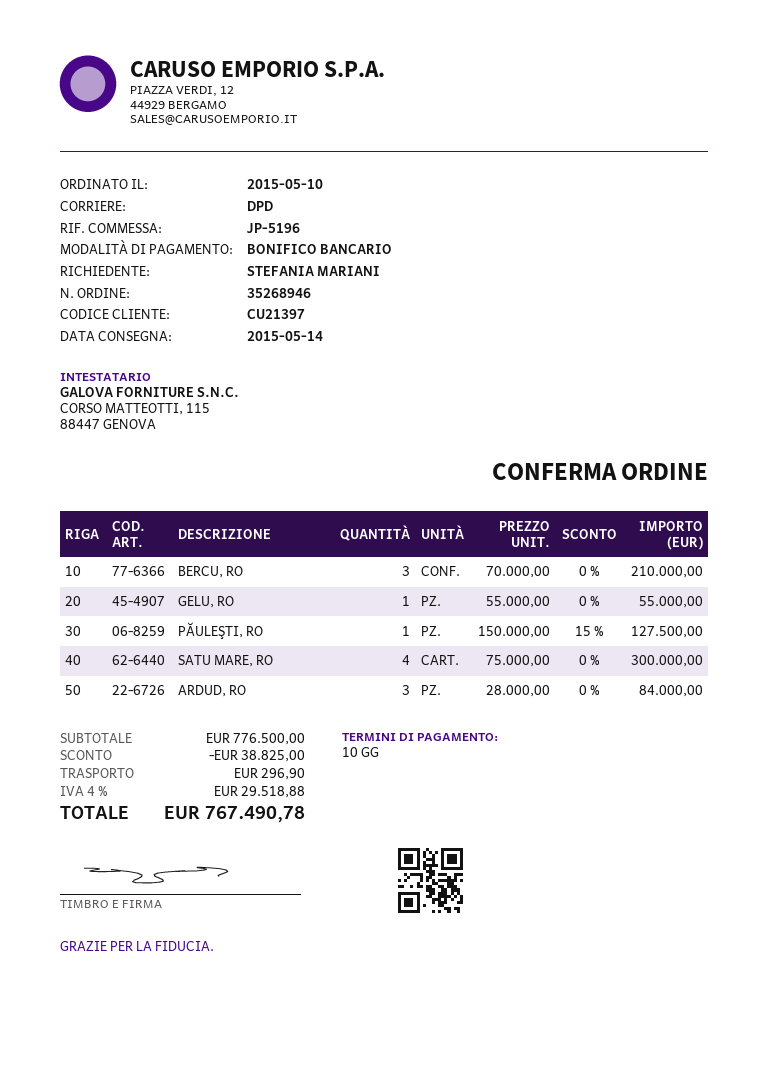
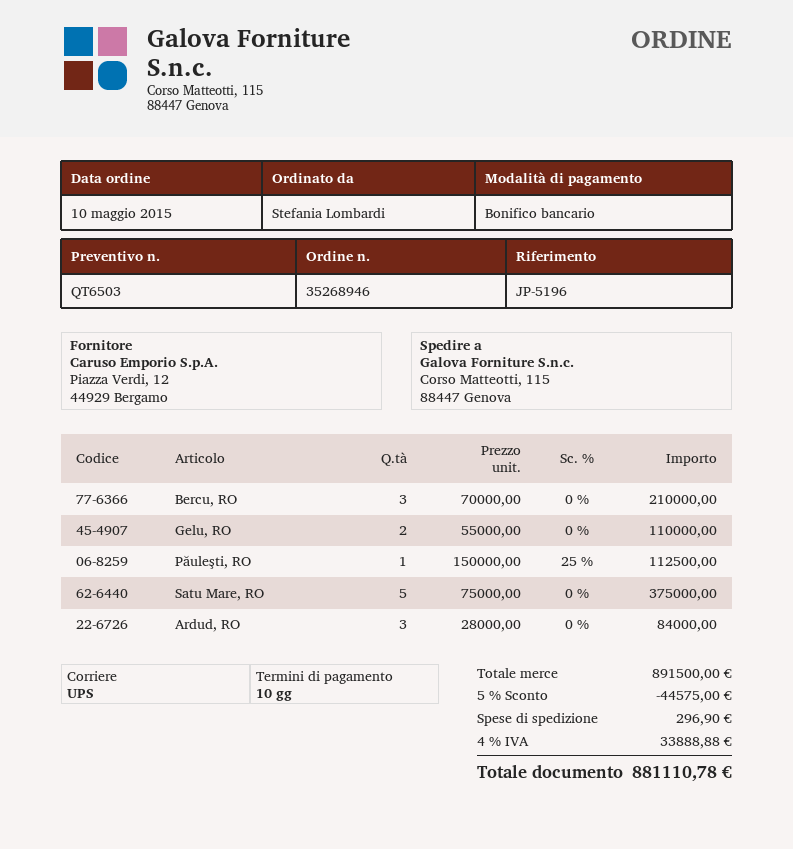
ordered by: STEFANIA MARIANI -> Stefania Lombardi
shipping method: DPD -> UPS
GELU, RO: 1 x 55000.00 = 55000.00 -> 2 x 55000.00 = 110000.00
PĂULEŞTI, RO: 1 x 150000.00 - 15% = 127500.00 -> 1 x 150000.00 - 25% = 112500.00
SATU MARE, RO: 4 x 75000.00 = 300000.00 -> 5 x 75000.00 = 375000.00
subtotal: 776500.00 -> 891500.00
discount: 38825.00 -> 44575.00
tax: 4% = 29518.88 -> 4% = 33888.88
total: 767490.78 -> 881110.78

